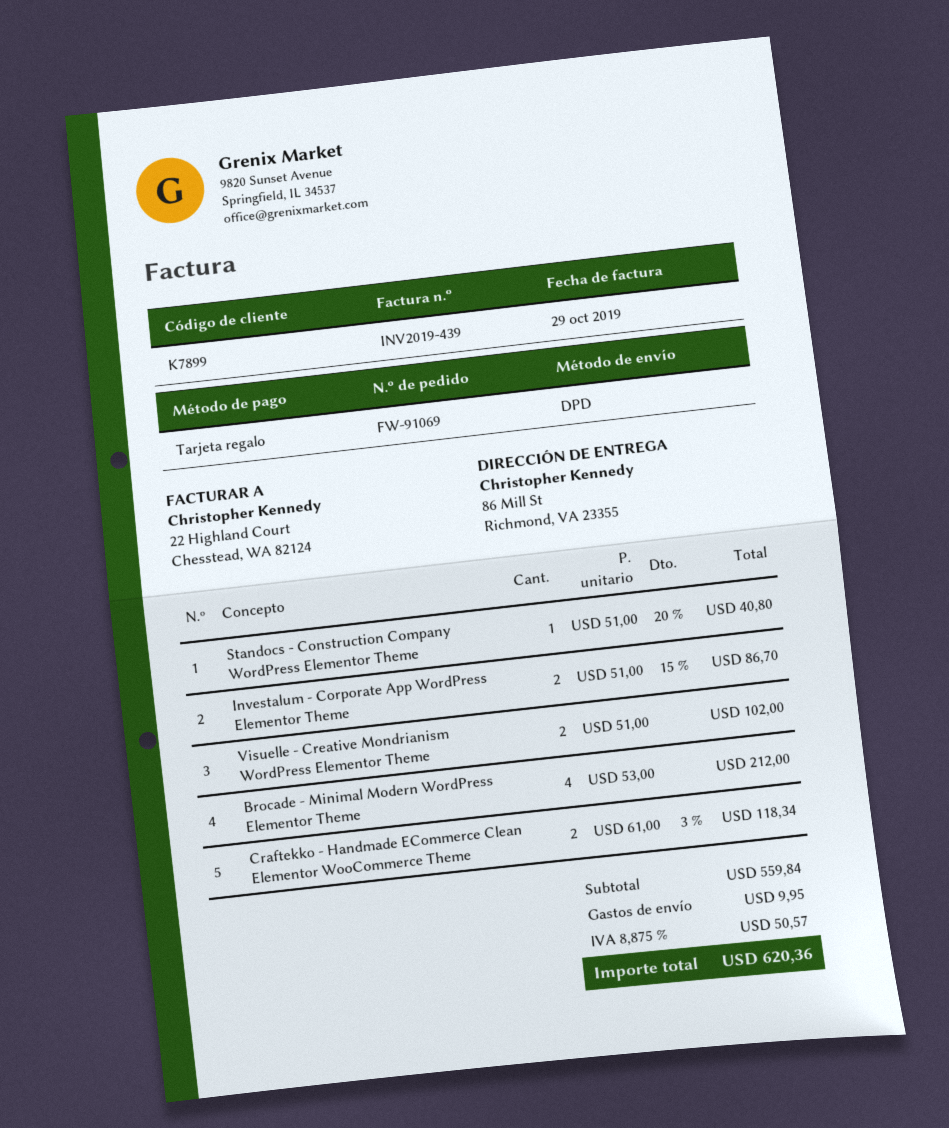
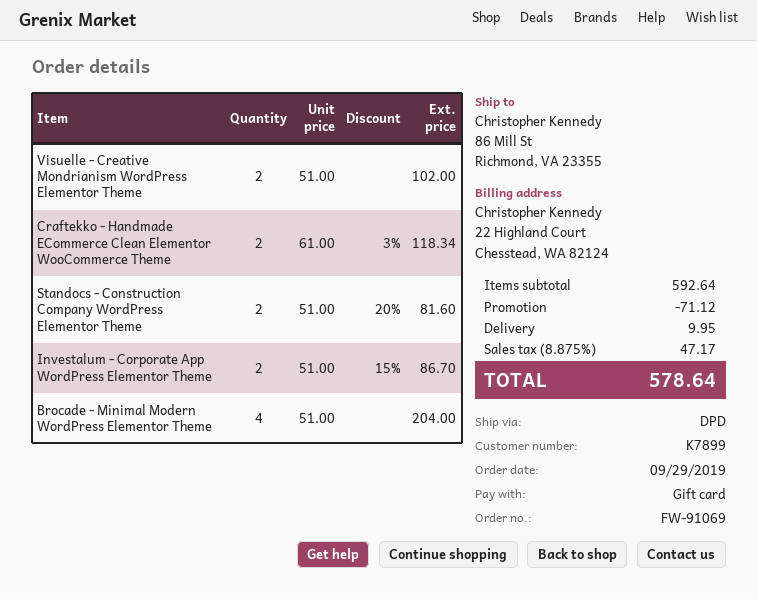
Standocs - Construction Company WordPress Elementor Theme: 1 x 51.00 - 20% = 40.80 -> 2 x 51.00 - 20% = 81.60
Brocade - Minimal Modern WordPress Elementor Theme: 4 x 53.00 = 212.00 -> 4 x 51.00 = 204.00
subtotal: 559.84 -> 592.64
discount: none -> 71.12
tax: 8.875% = 50.57 -> 8.875% = 47.17
total: 620.36 -> 578.64

